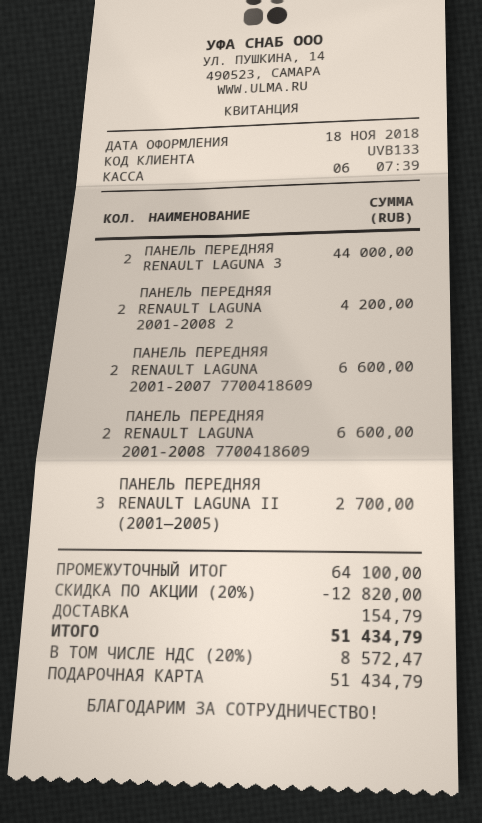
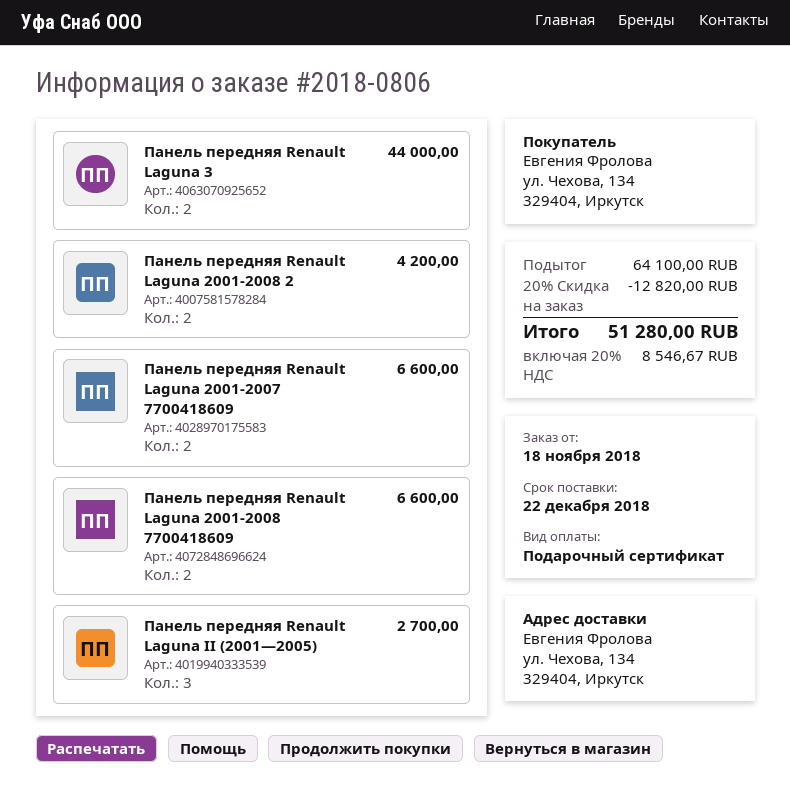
shipping: 154.79 -> none
tax: 20% = 8572.47 -> 20% = 8546.67
total: 51434.79 -> 51280.00

